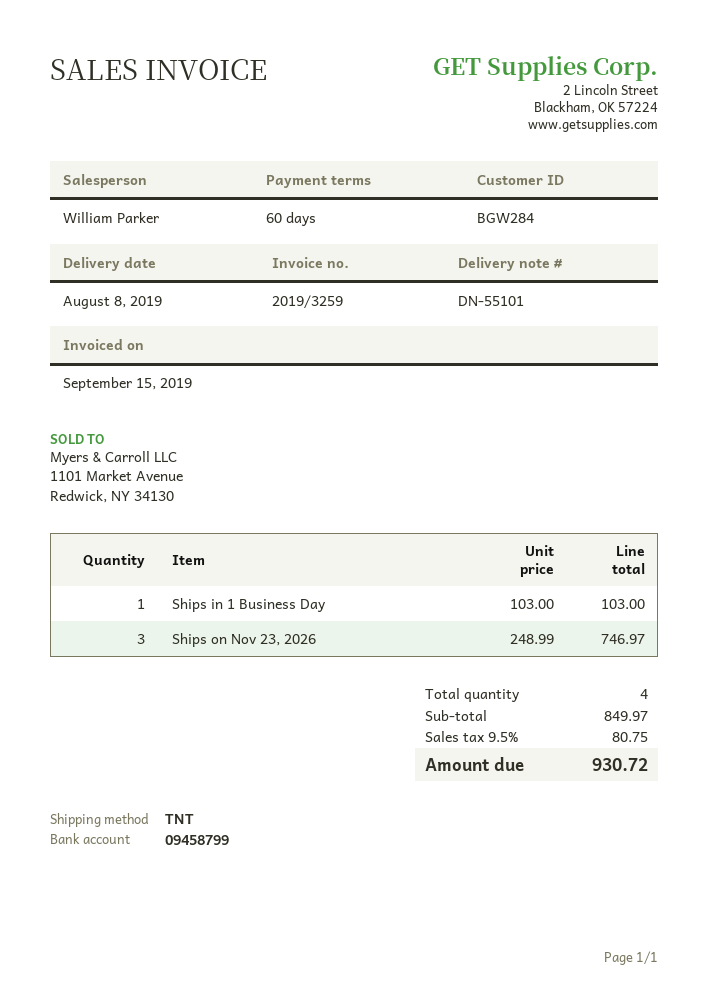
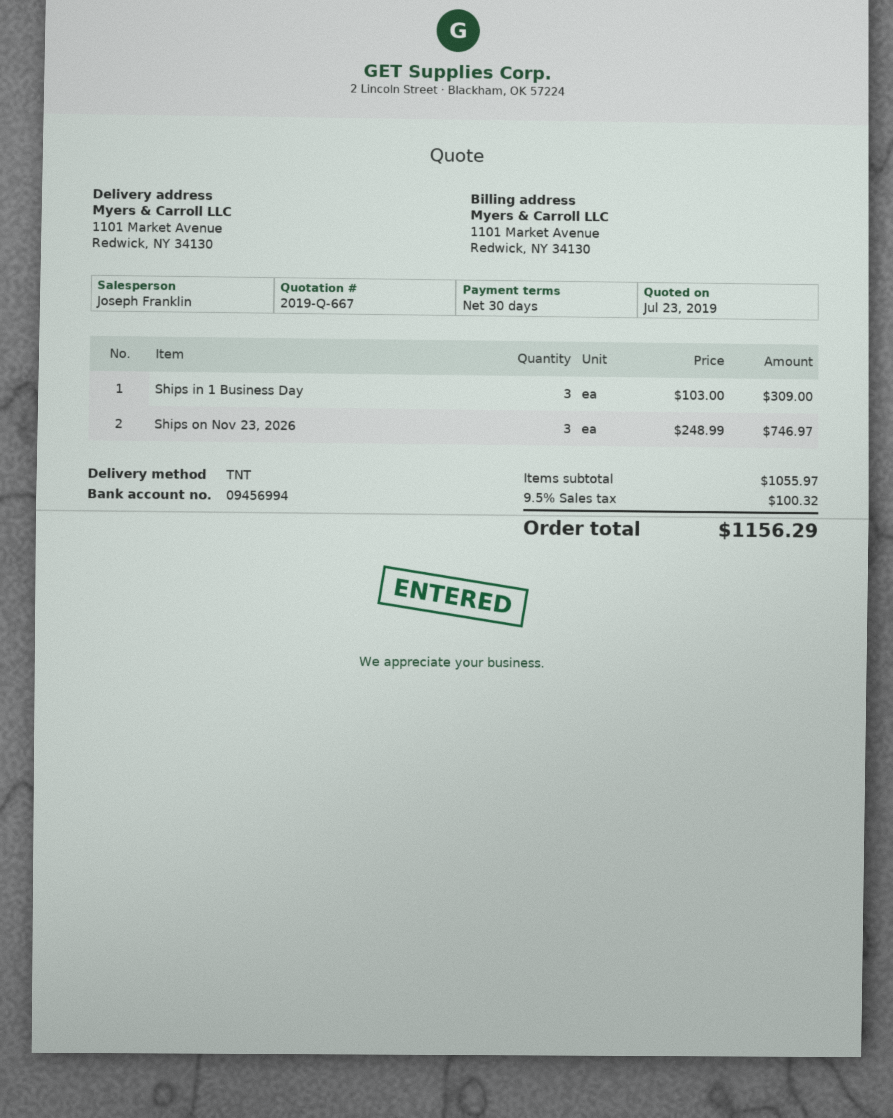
payment terms: 60 days -> 30 days
sales rep: William Parker -> Joseph Franklin
bank account: 09458799 -> 09456994
Ships in 1 Business Day: 1 x 103.00 = 103.00 -> 3 x 103.00 = 309.00
subtotal: 849.97 -> 1055.97
tax: 9.5% = 80.75 -> 9.5% = 100.32
total: 930.72 -> 1156.29

